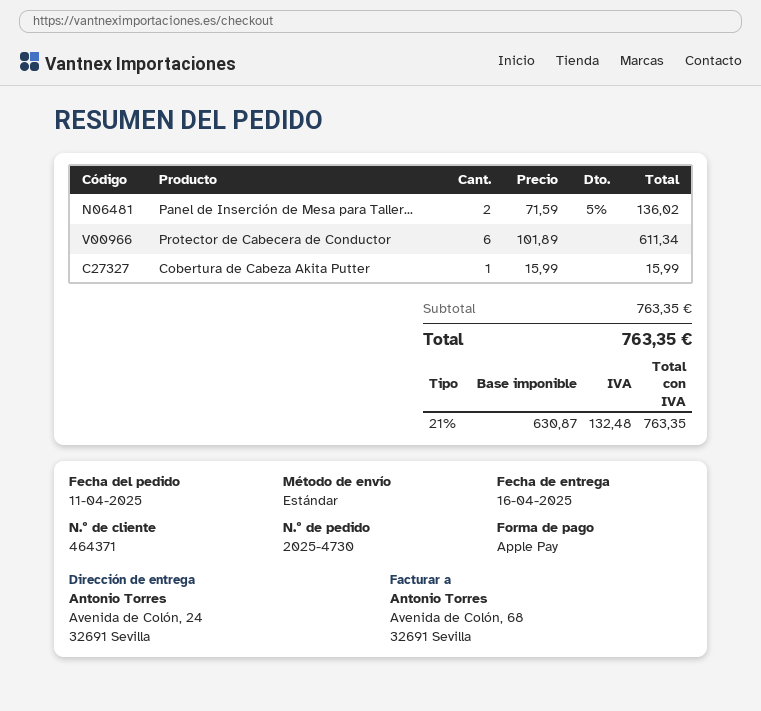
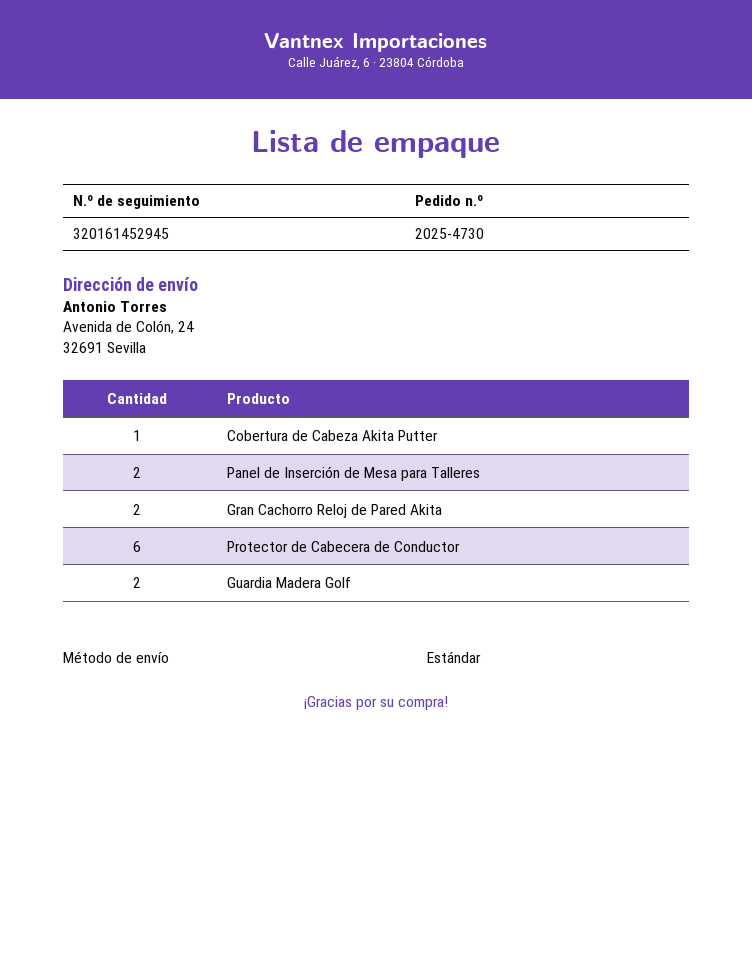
Gran Cachorro Reloj de Pared Akita: none -> 2
Guardia Madera Golf: none -> 2

